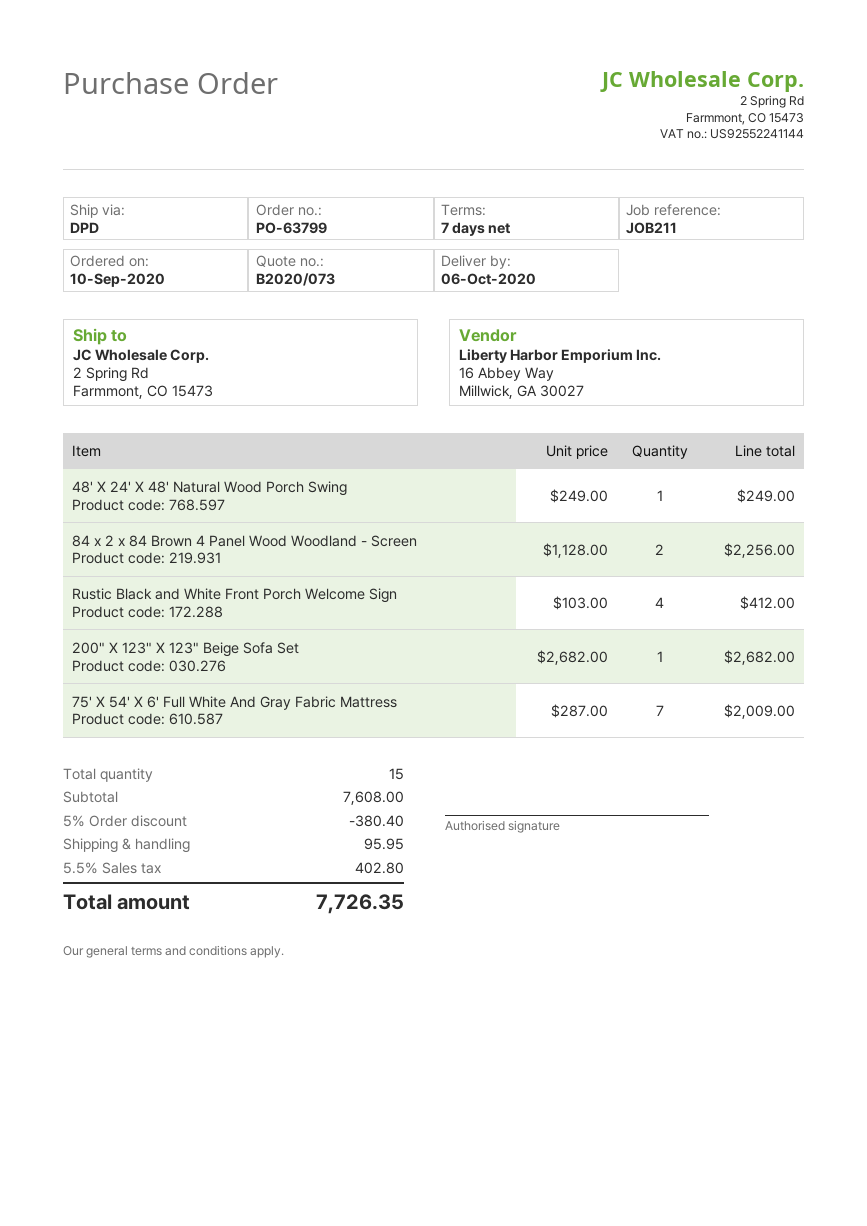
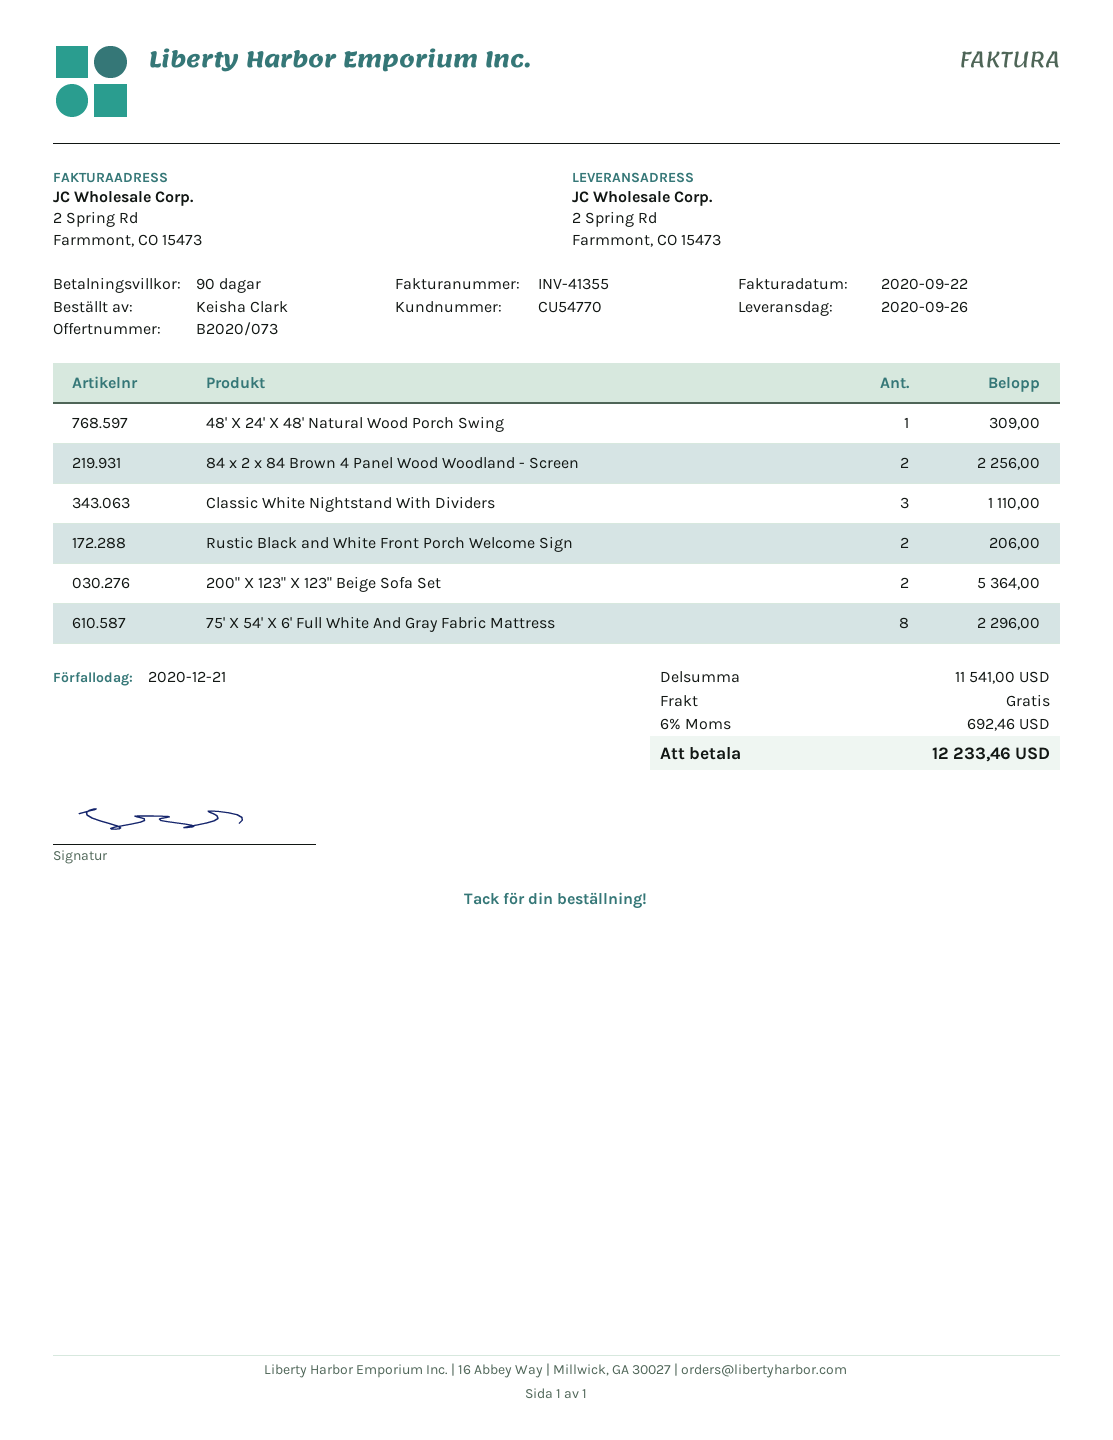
delivery date: 2020-10-06 -> 2020-09-26
payment terms: 7 days -> 90 days
48' X 24' X 48' Natural Wood Porch Swing: 1 for 249.00 -> 1 for 309.00
Rustic Black and White Front Porch Welcome Sign: 4 for 412.00 -> 2 for 206.00
200" X 123" X 123" Beige Sofa Set: 1 for 2682.00 -> 2 for 5364.00
75' X 54' X 6' Full White And Gray Fabric Mattress: 7 for 2009.00 -> 8 for 2296.00
Classic White Nightstand With Dividers: none -> 3 for 1110.00
subtotal: 7608.00 -> 11541.00
discount: 5% = 380.40 -> none
shipping: 95.95 -> 0.00
tax: 5.5% = 402.80 -> 6% = 692.46
total: 7726.35 -> 12233.46

